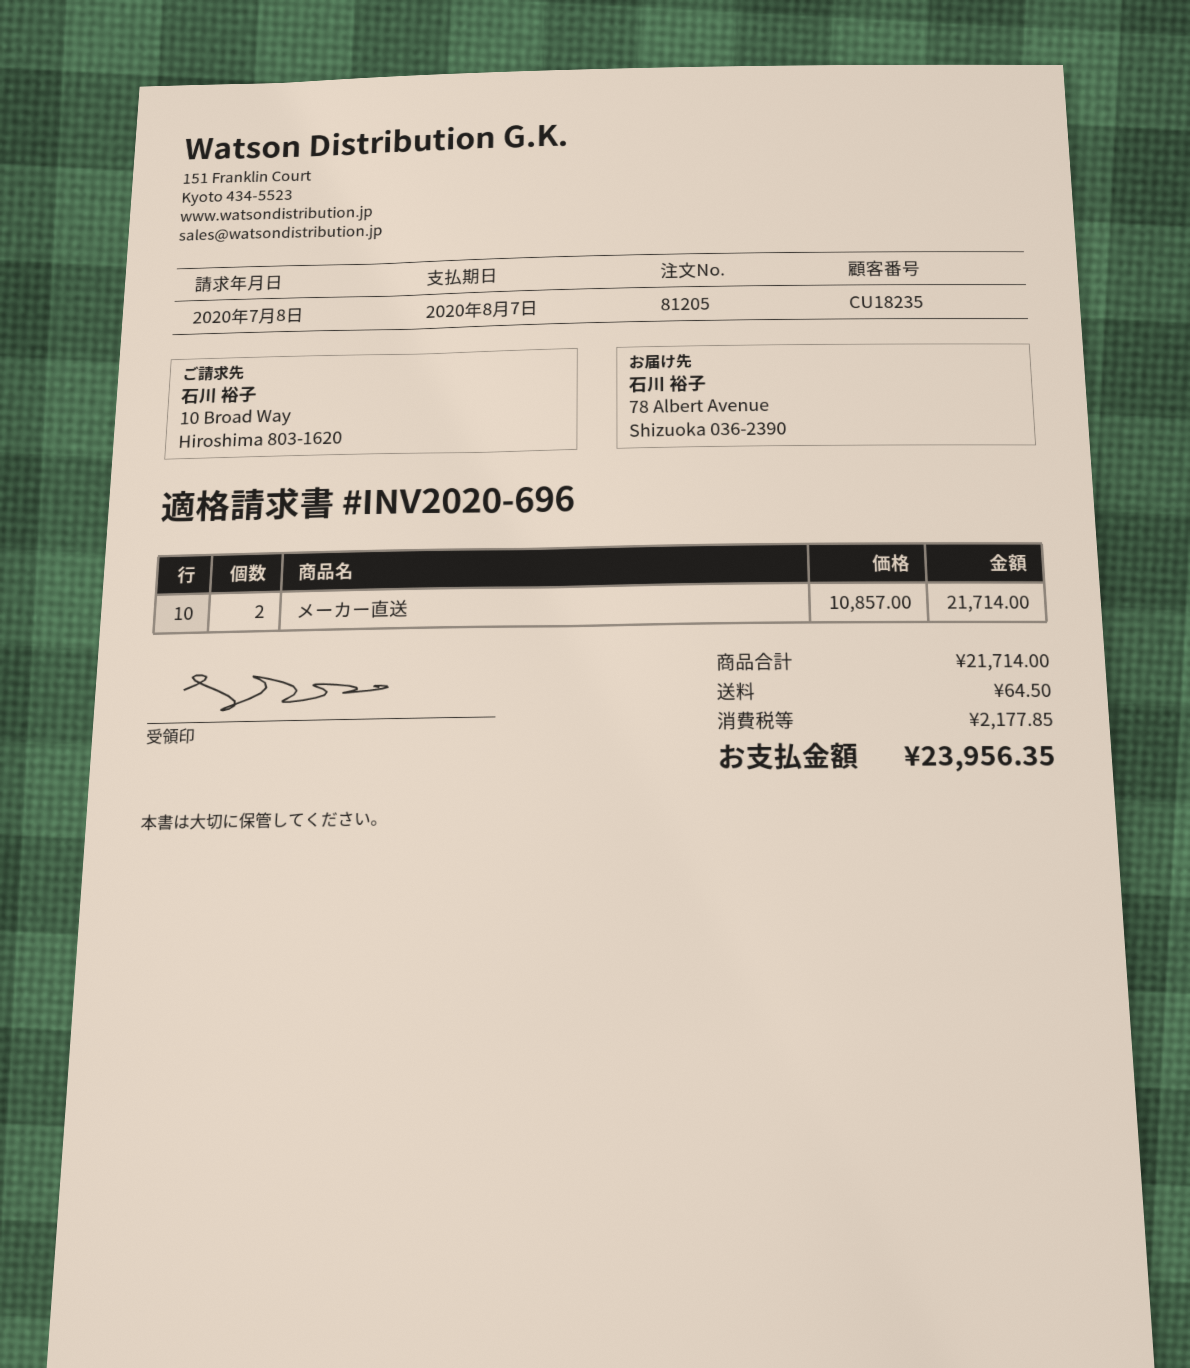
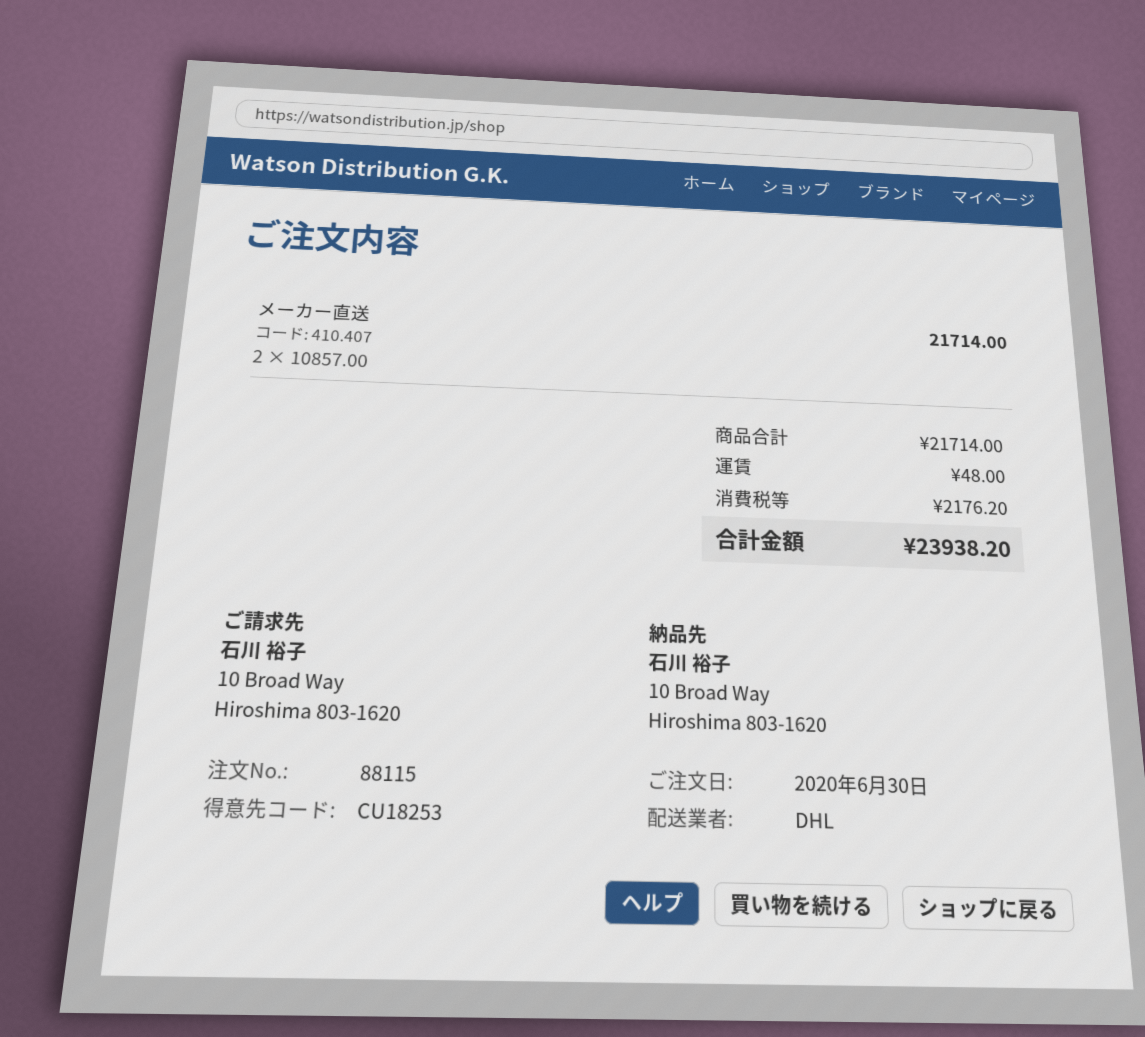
order number: 81205 -> 88115
customer number: CU18235 -> CU18253
ship to: 78 Albert Avenue, Shizuoka 036-2390 -> 10 Broad Way, Hiroshima 803-1620
shipping: 64.50 -> 48.00
tax: 2177.85 -> 2176.20
total: 23956.35 -> 23938.20

